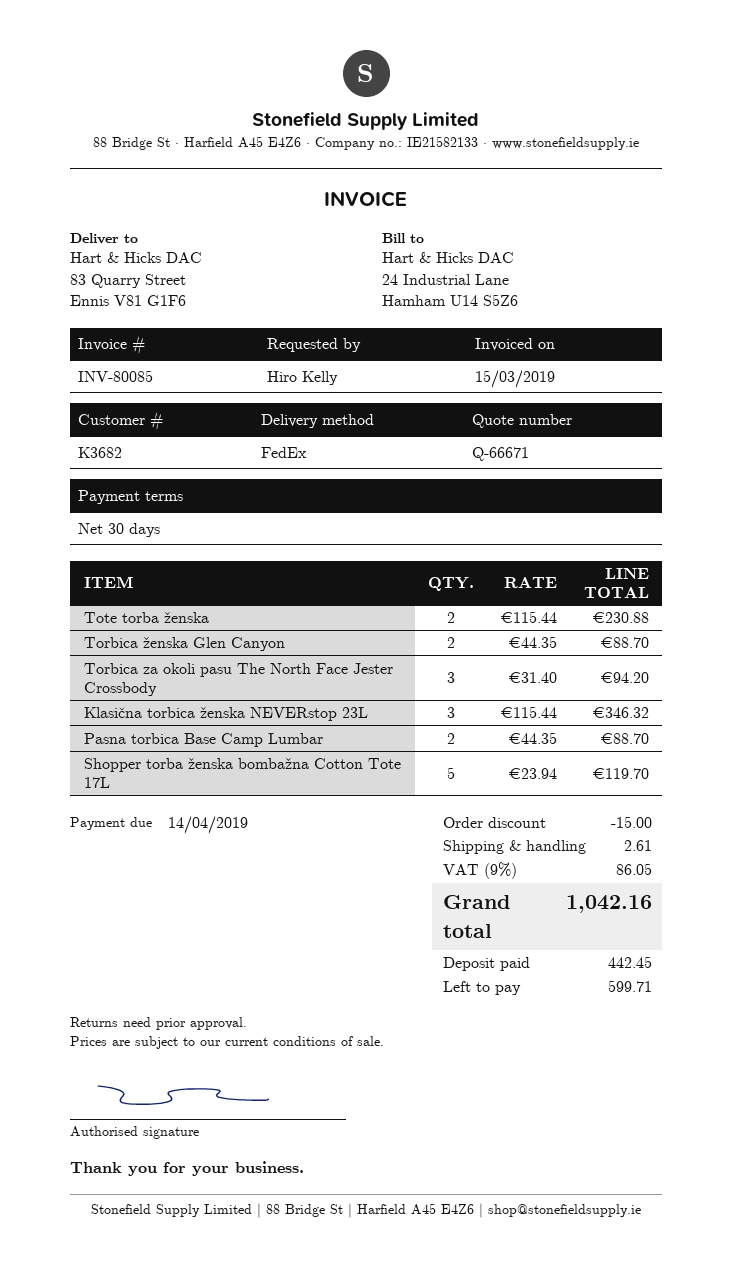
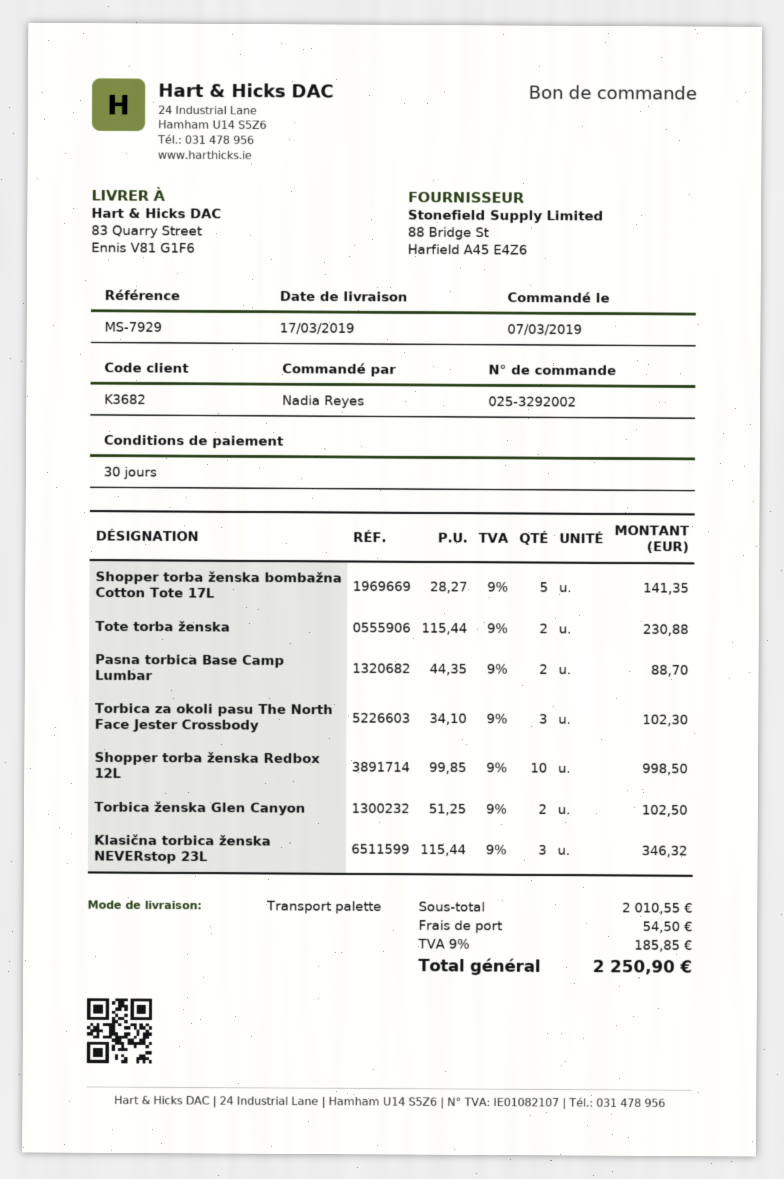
ordered by: Hiro Kelly -> Nadia Reyes
shipping method: FedEx -> pallet freight
Torbica ženska Glen Canyon: 2 x 44.35 = 88.70 -> 2 x 51.25 = 102.50
Torbica za okoli pasu The North Face Jester Crossbody: 3 x 31.40 = 94.20 -> 3 x 34.10 = 102.30
Shopper torba ženska bombažna Cotton Tote 17L: 5 x 23.94 = 119.70 -> 5 x 28.27 = 141.35
Shopper torba ženska Redbox 12L: none -> 10 x 99.85 = 998.50
discount: 15.00 -> none
shipping: 2.61 -> 54.50
tax: 9% = 86.05 -> 9% = 185.85
total: 1042.16 -> 2250.90

